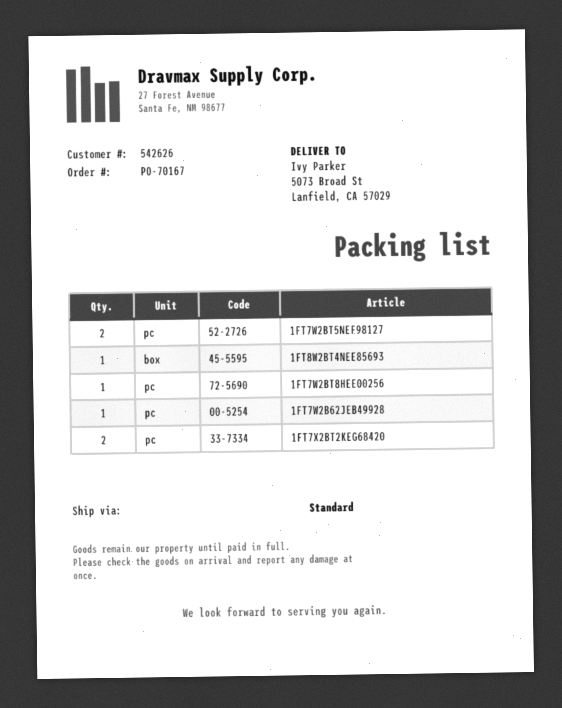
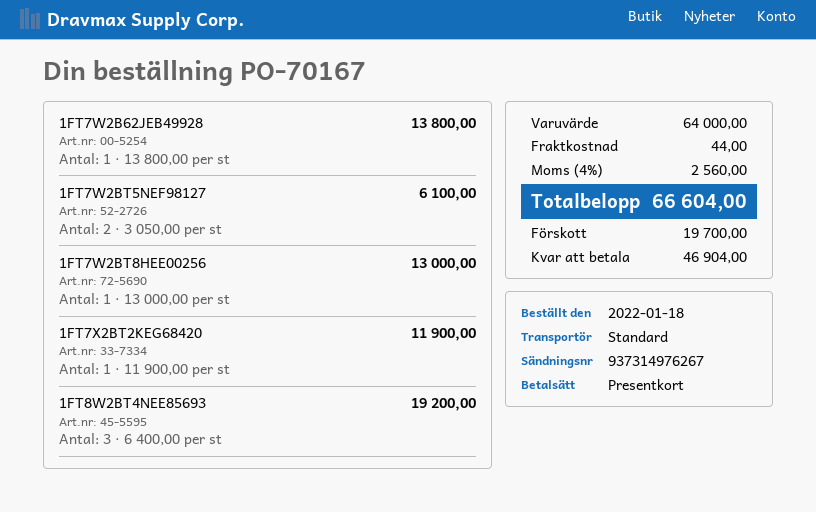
1FT8W2BT4NEE85693: 1 -> 3
1FT7X2BT2KEG68420: 2 -> 1

